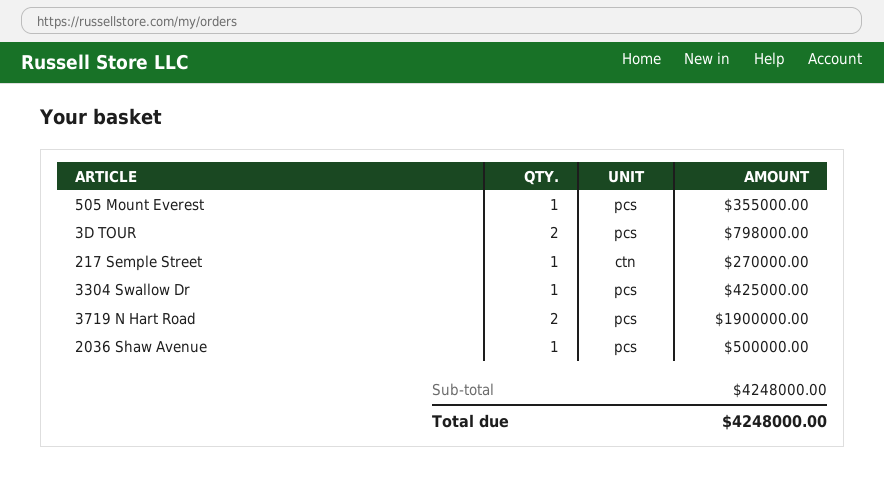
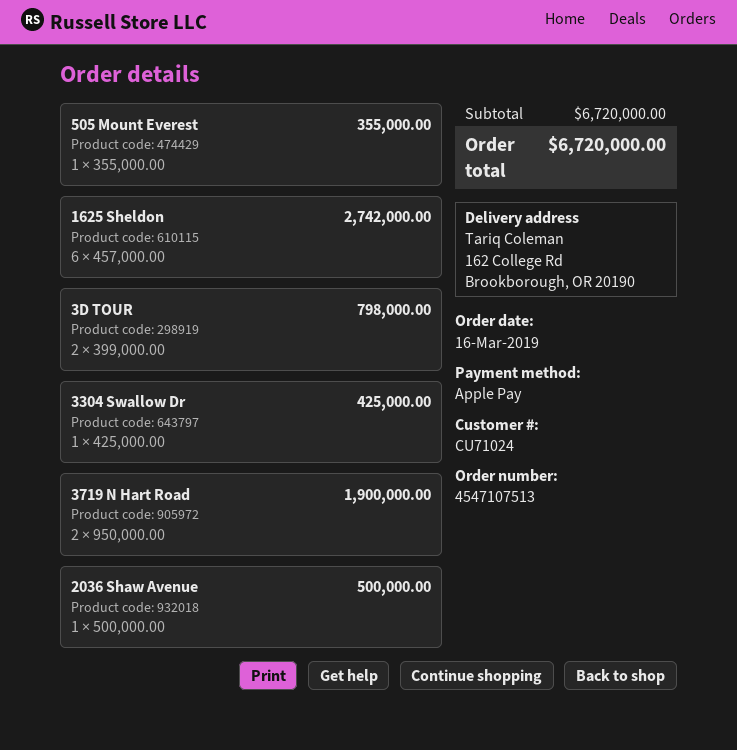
217 Semple Street: 1 for 270000.00 -> none
1625 Sheldon: none -> 6 for 2742000.00
subtotal: 4248000.00 -> 6720000.00
total: 4248000.00 -> 6720000.00

